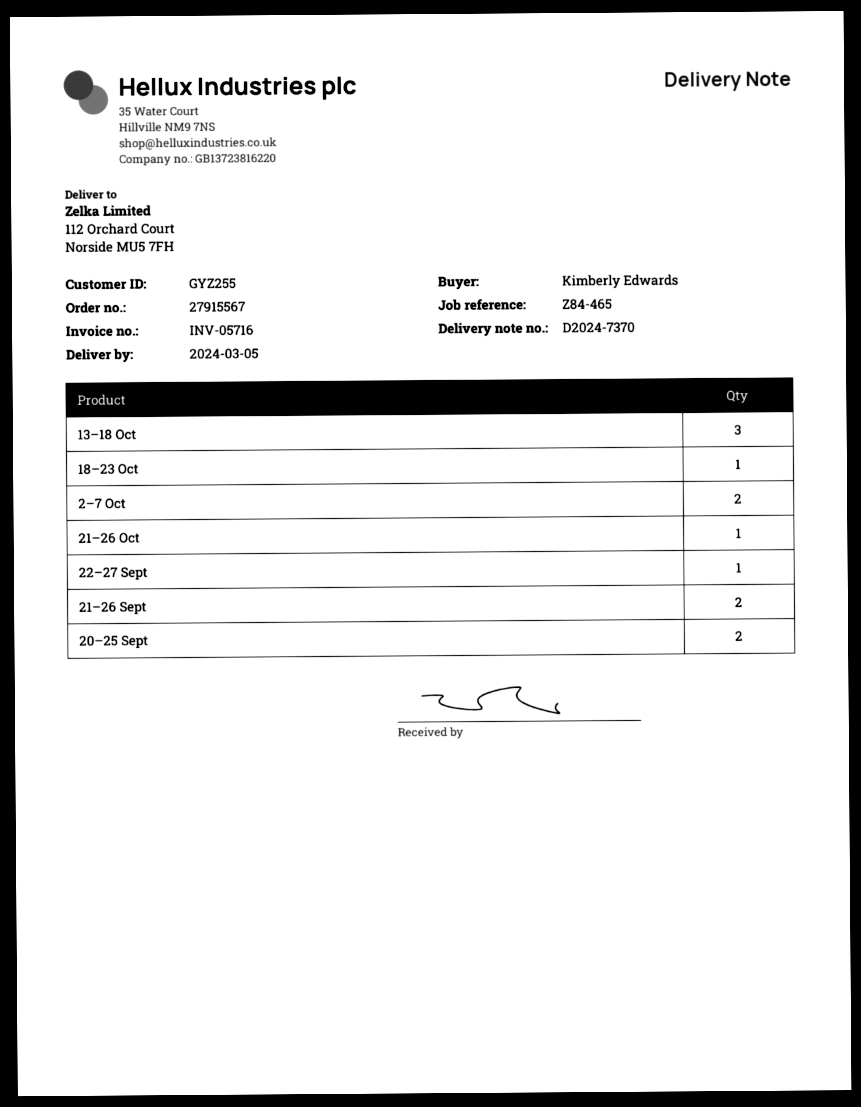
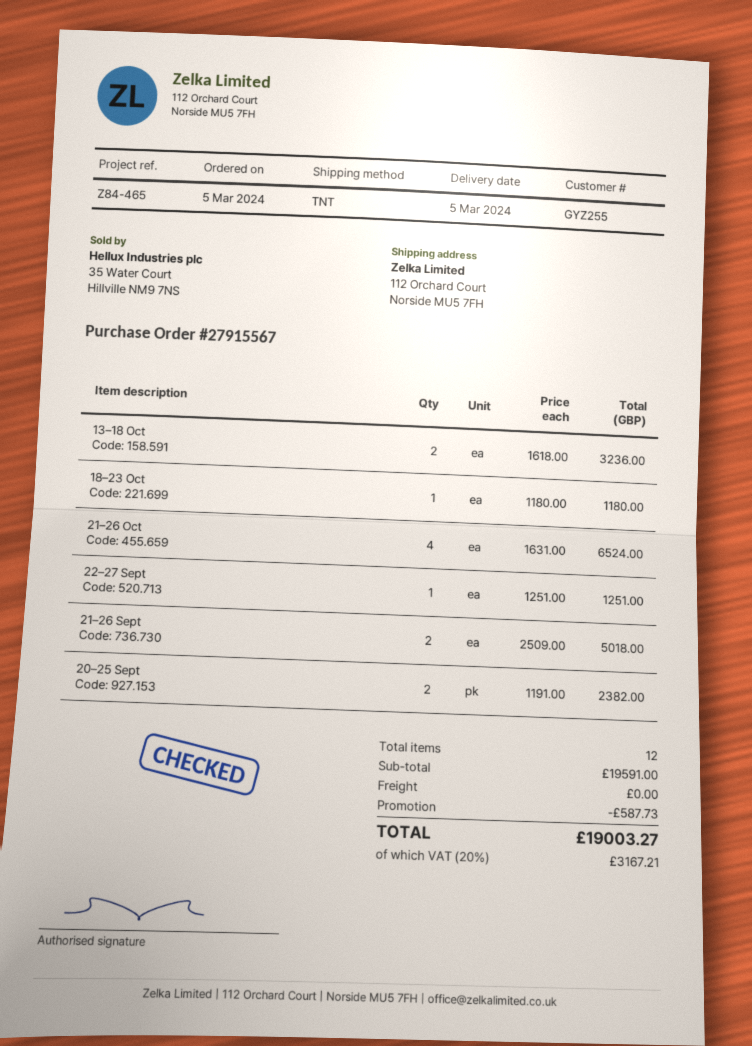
13–18 Oct: 3 -> 2
2–7 Oct: 2 -> none
21–26 Oct: 1 -> 4

